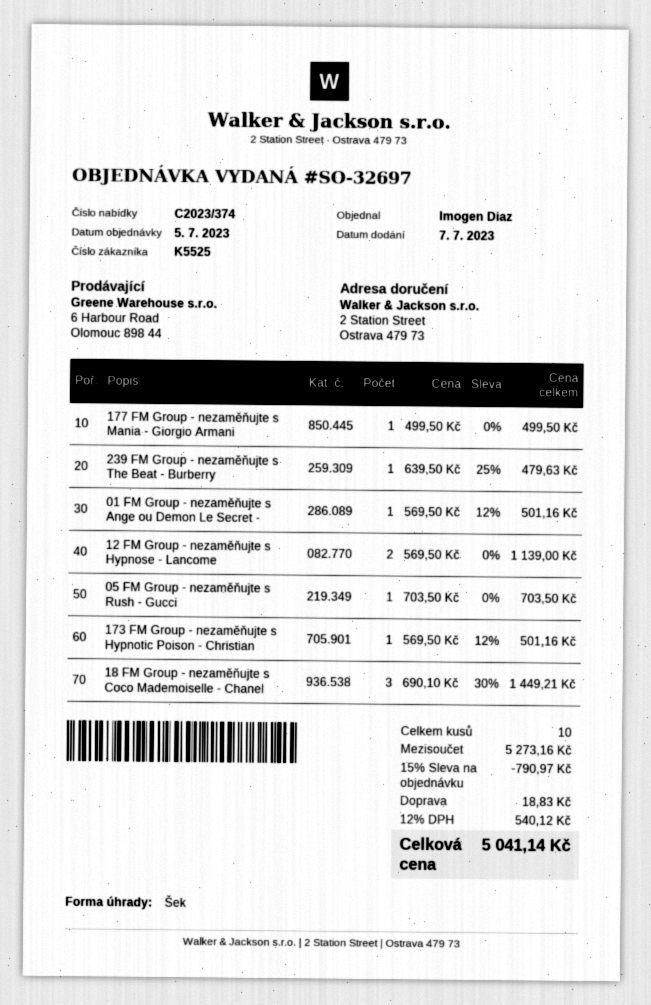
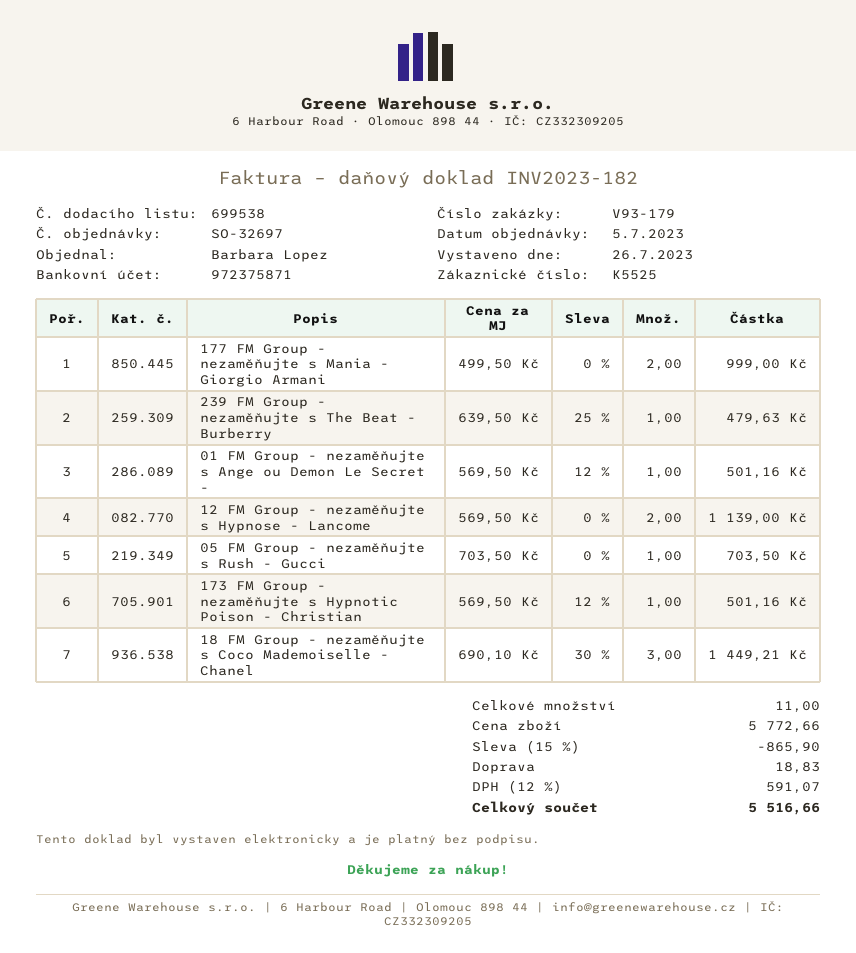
ordered by: Imogen Diaz -> Barbara Lopez
177 FM Group - nezaměňujte s Mania - Giorgio Armani: 1 x 499.50 = 499.50 -> 2 x 499.50 = 999.00
total quantity: 10 -> 11
subtotal: 5273.16 -> 5772.66
discount: 15% = 790.97 -> 15% = 865.90
tax: 12% = 540.12 -> 12% = 591.07
total: 5041.14 -> 5516.66

